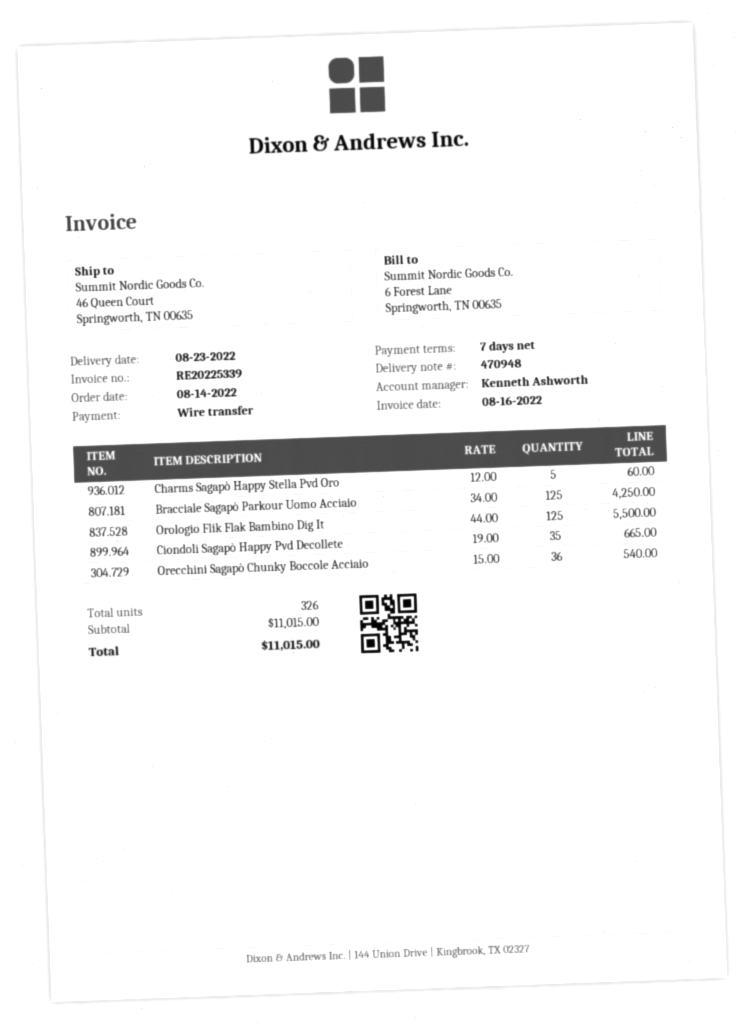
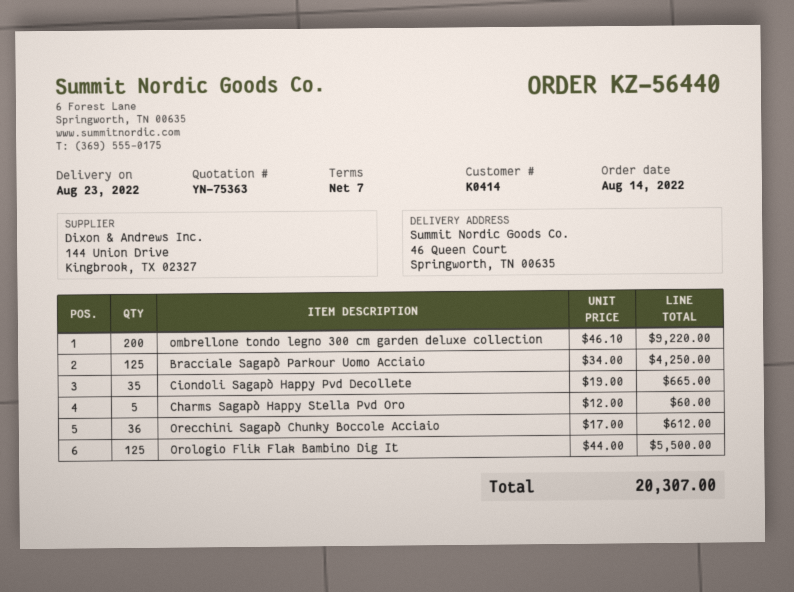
Orecchini Sagapò Chunky Boccole Acciaio: 36 x 15.00 = 540.00 -> 36 x 17.00 = 612.00
ombrellone tondo legno 300 cm garden deluxe collection: none -> 200 x 46.10 = 9220.00
total: 11015.00 -> 20307.00

